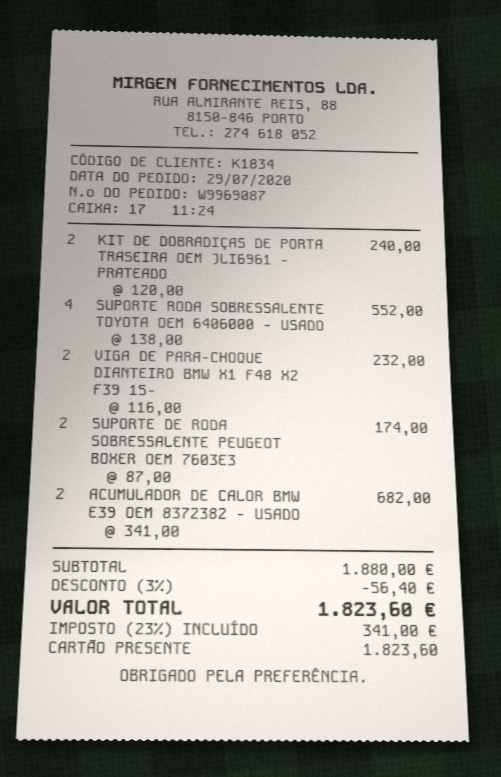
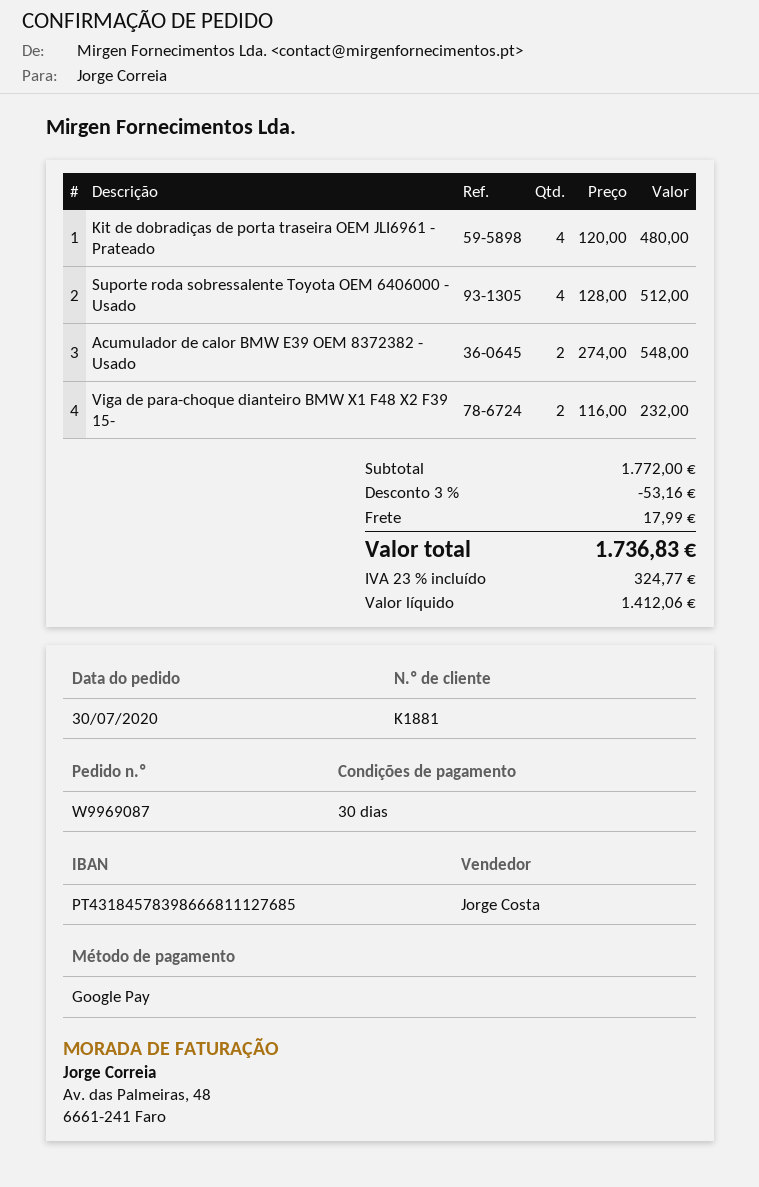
order date: 2020-07-29 -> 2020-07-30
customer number: K1834 -> K1881
payment method: gift card -> Google Pay
KIT DE DOBRADIÇAS DE PORTA TRASEIRA OEM JLI6961 - PRATEADO: 2 x 120.00 = 240.00 -> 4 x 120.00 = 480.00
SUPORTE RODA SOBRESSALENTE TOYOTA OEM 6406000 - USADO: 4 x 138.00 = 552.00 -> 4 x 128.00 = 512.00
SUPORTE DE RODA SOBRESSALENTE PEUGEOT BOXER OEM 7603E3: 2 x 87.00 = 174.00 -> none
ACUMULADOR DE CALOR BMW E39 OEM 8372382 - USADO: 2 x 341.00 = 682.00 -> 2 x 274.00 = 548.00
subtotal: 1880.00 -> 1772.00
discount: 3% = 56.40 -> 3% = 53.16
shipping: none -> 17.99
tax: 23% = 341.00 -> 23% = 324.77
total: 1823.60 -> 1736.83

